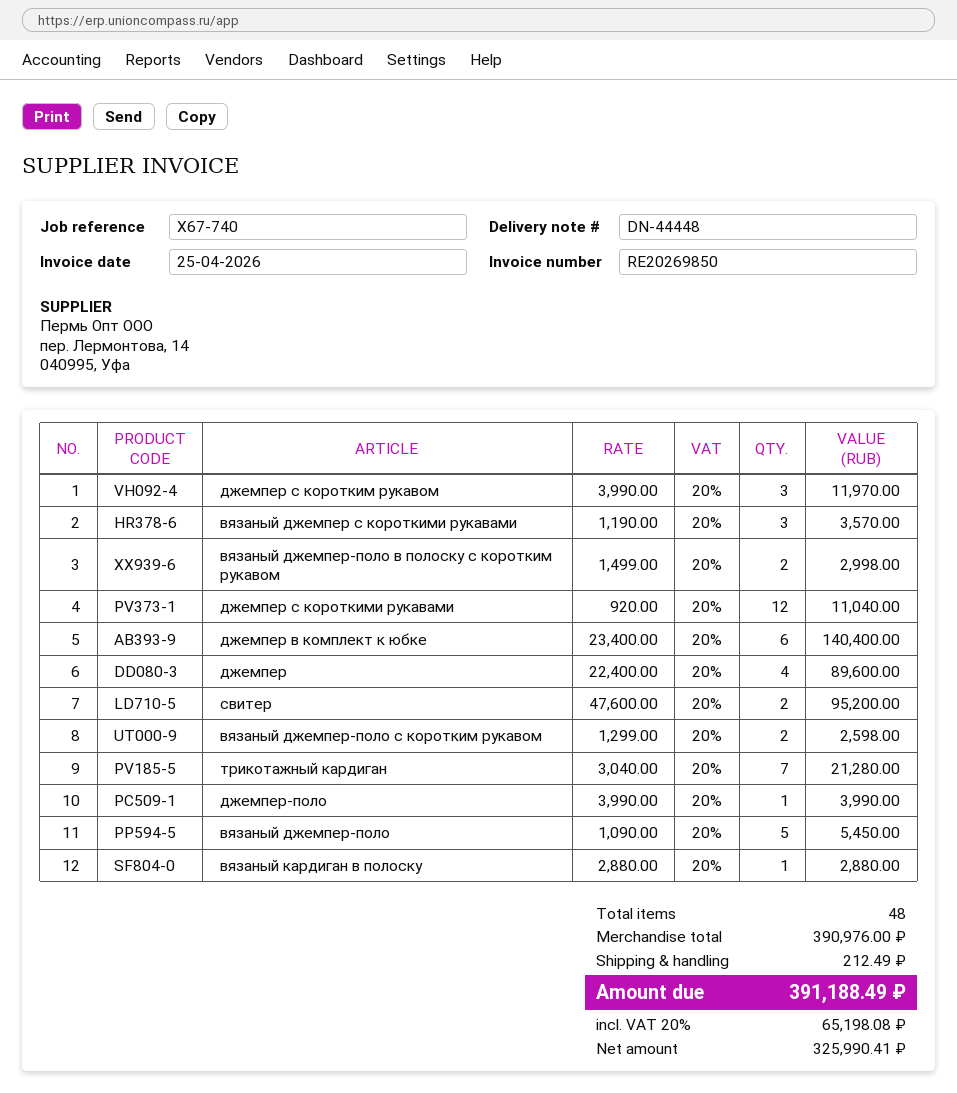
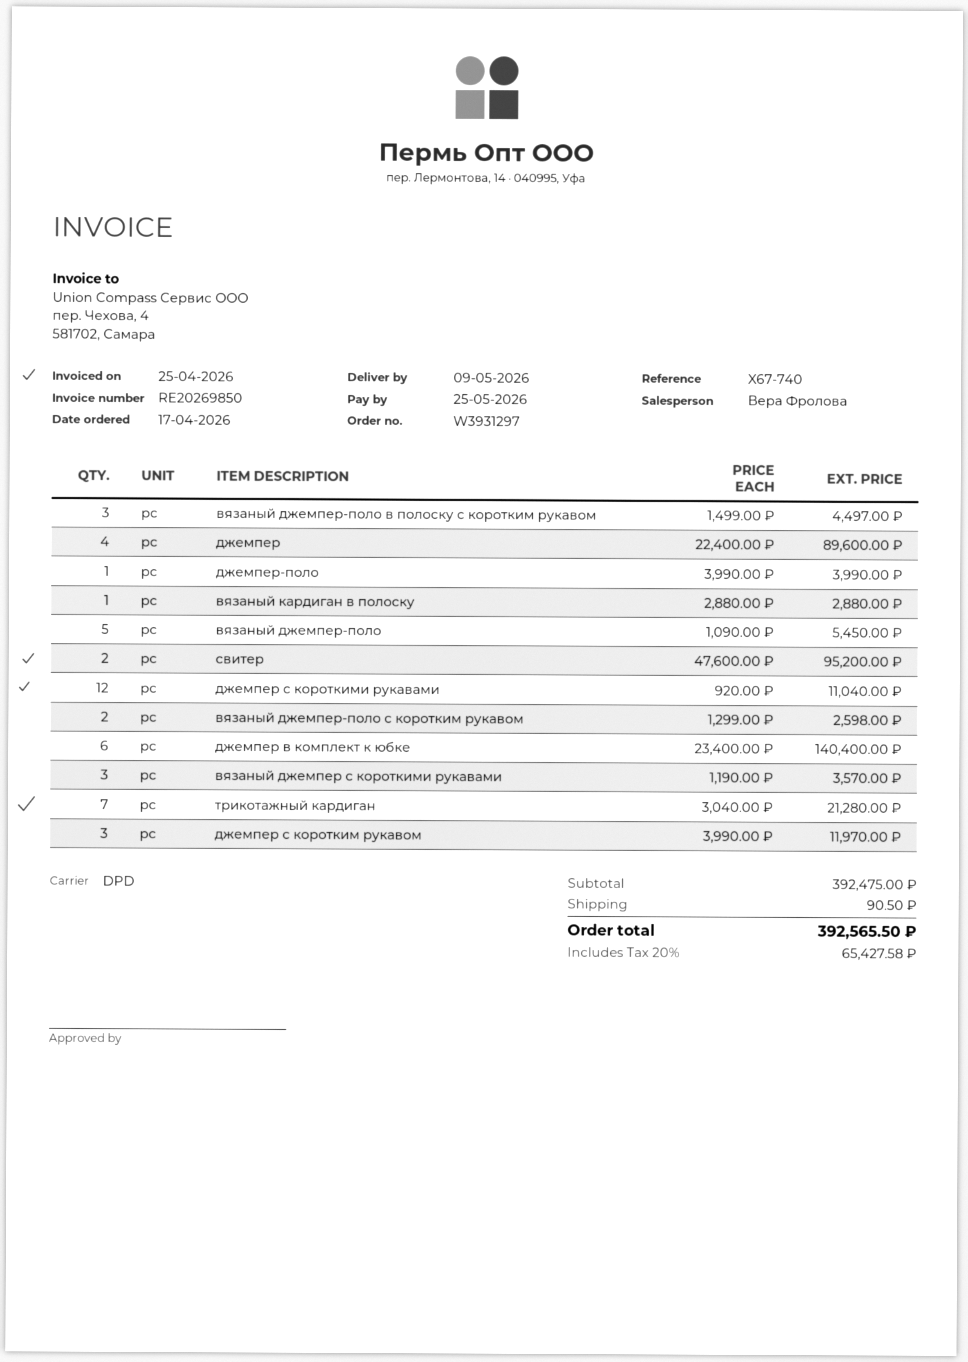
вязаный джемпер-поло в полоску с коротким рукавом: 2 x 1499.00 = 2998.00 -> 3 x 1499.00 = 4497.00
subtotal: 390976.00 -> 392475.00
shipping: 212.49 -> 90.50
tax: 20% = 65198.08 -> 20% = 65427.58
total: 391188.49 -> 392565.50

